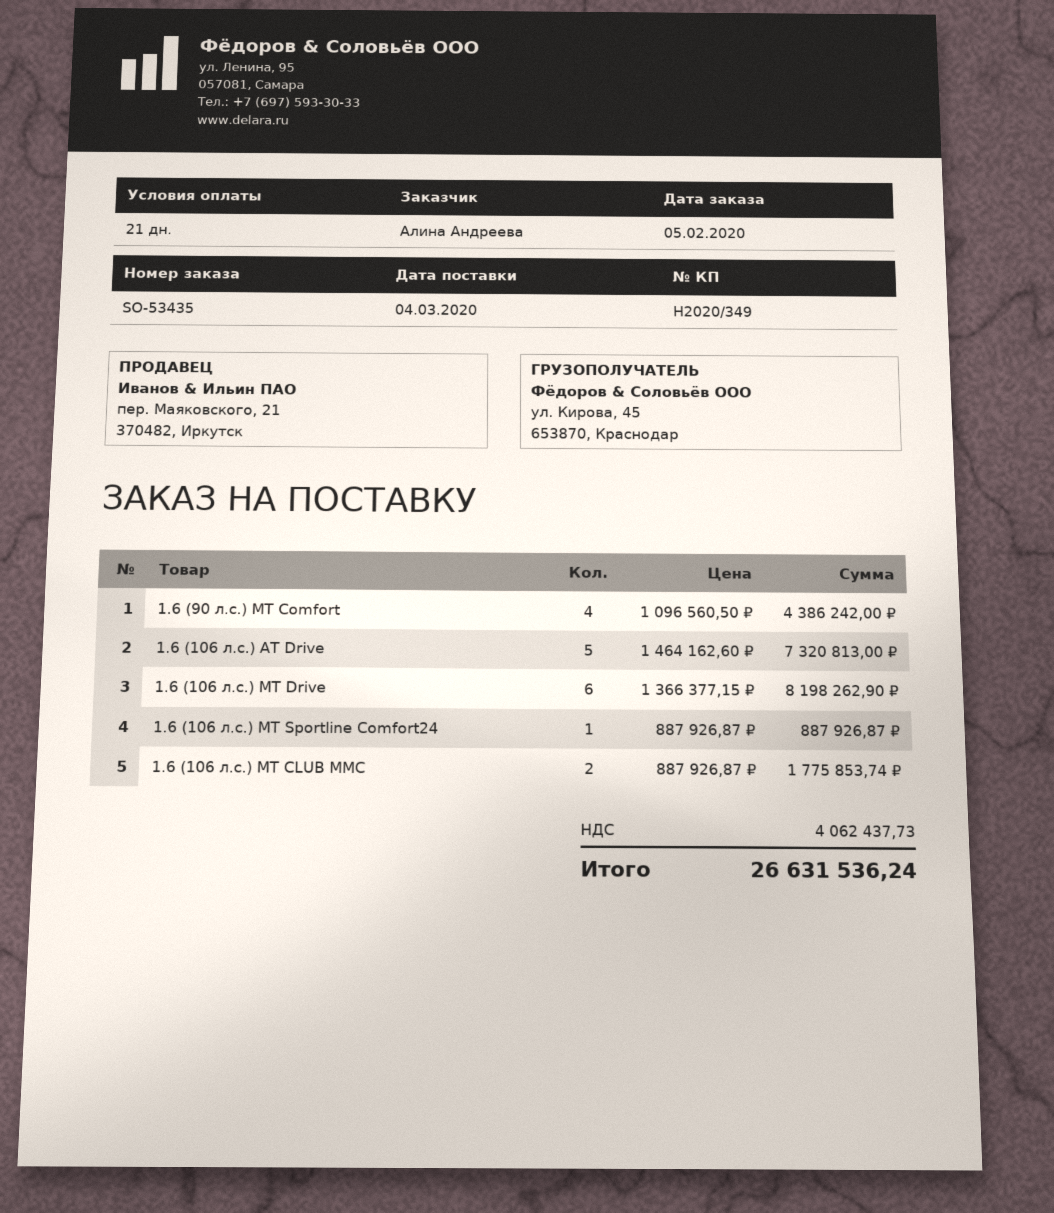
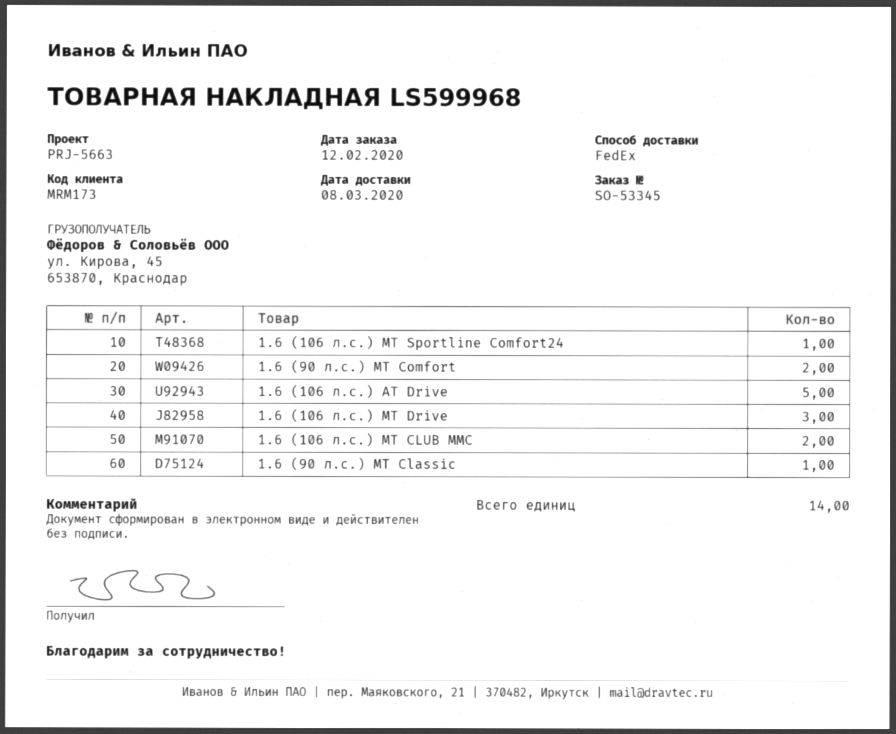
order number: SO-53435 -> SO-53345
order date: 2020-02-05 -> 2020-02-12
delivery date: 2020-03-04 -> 2020-03-08
1.6 (90 л.с.) MT Comfort: 4 -> 2
1.6 (106 л.с.) MT Drive: 6 -> 3
1.6 (90 л.с.) MT Classic: none -> 1

